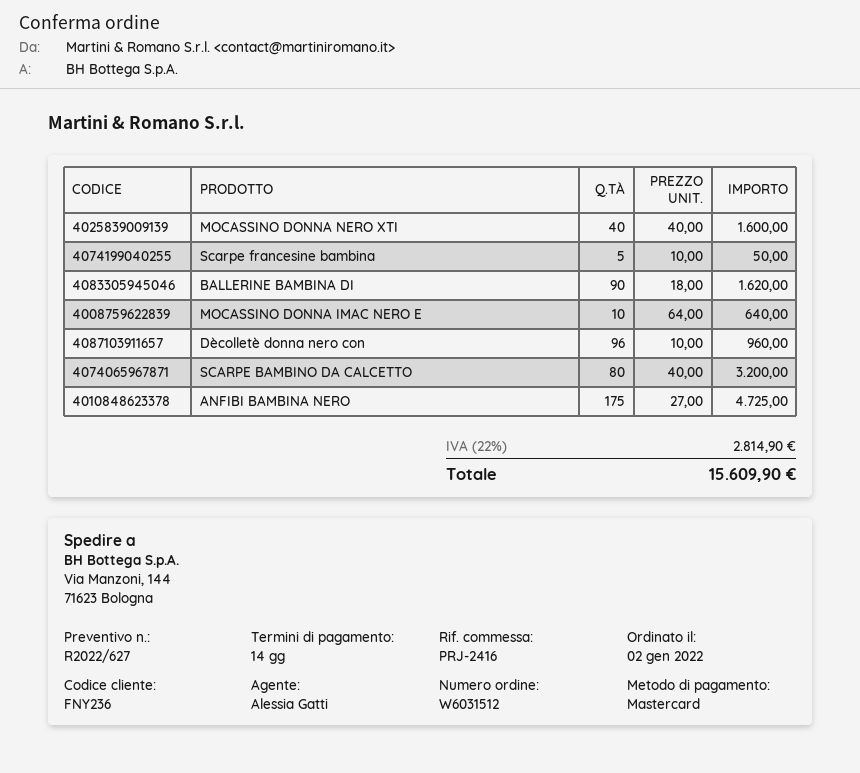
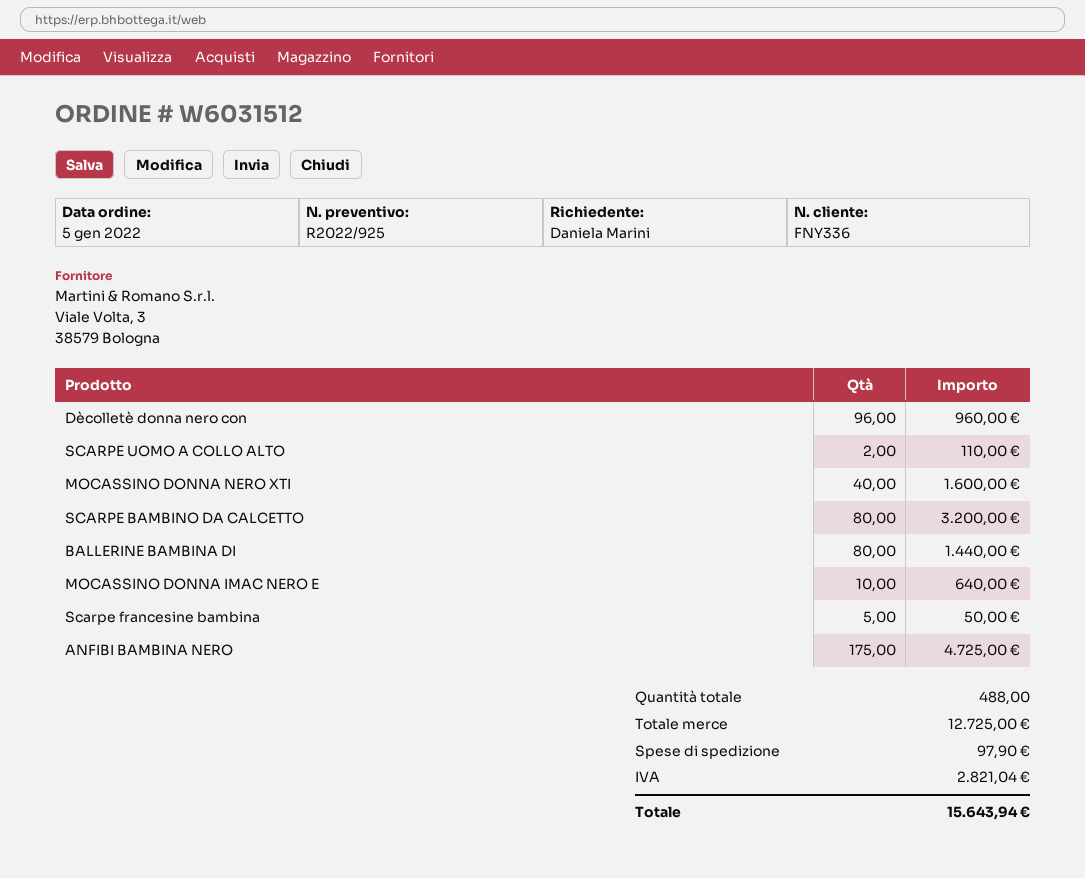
quote number: R2022/627 -> R2022/925
order date: 2022-01-02 -> 2022-01-05
customer number: FNY236 -> FNY336
BALLERINE BAMBINA DI: 90 for 1620.00 -> 80 for 1440.00
SCARPE UOMO A COLLO ALTO: none -> 2 for 110.00
shipping: none -> 97.90
tax: 2814.90 -> 2821.04
total: 15609.90 -> 15643.94

